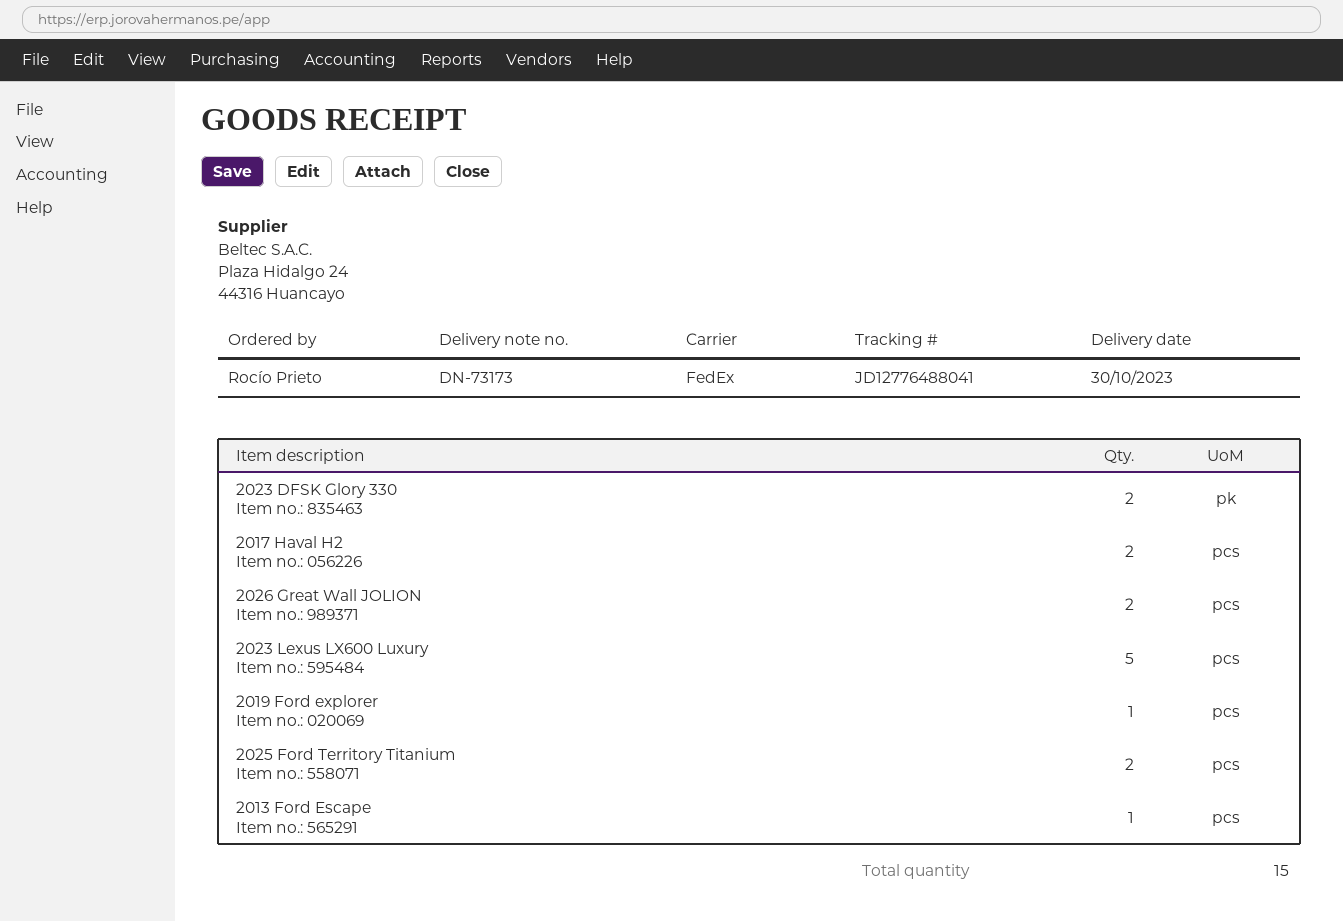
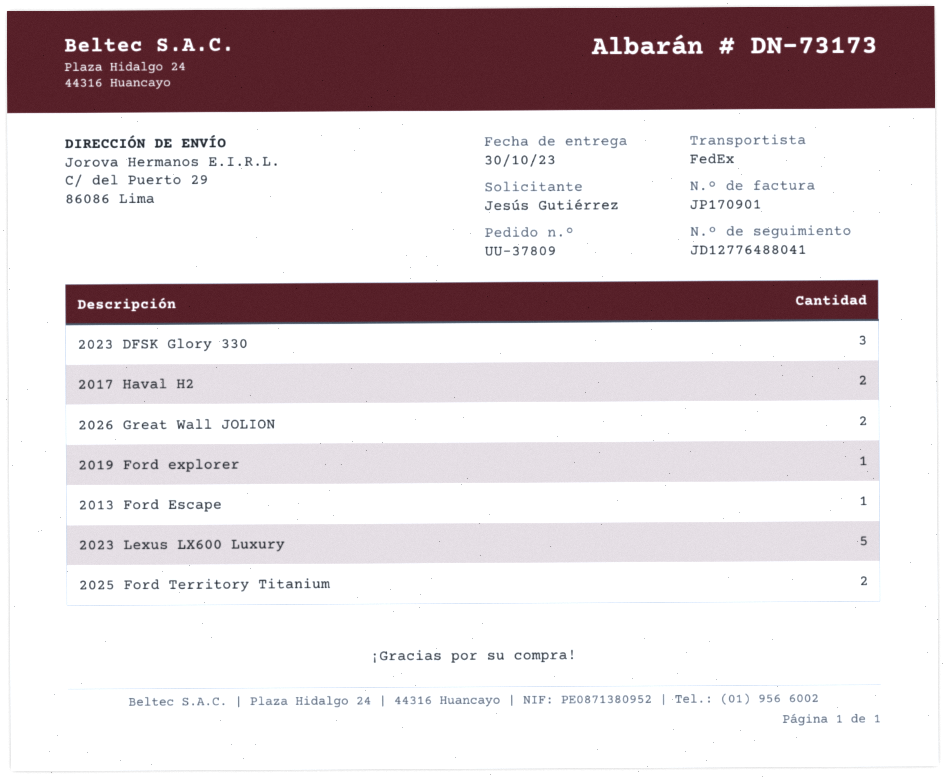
ordered by: Rocío Prieto -> Jesús Gutiérrez
2023 DFSK Glory 330: 2 -> 3

